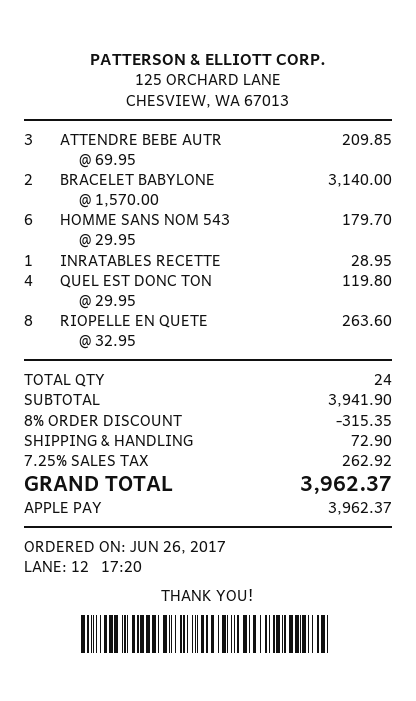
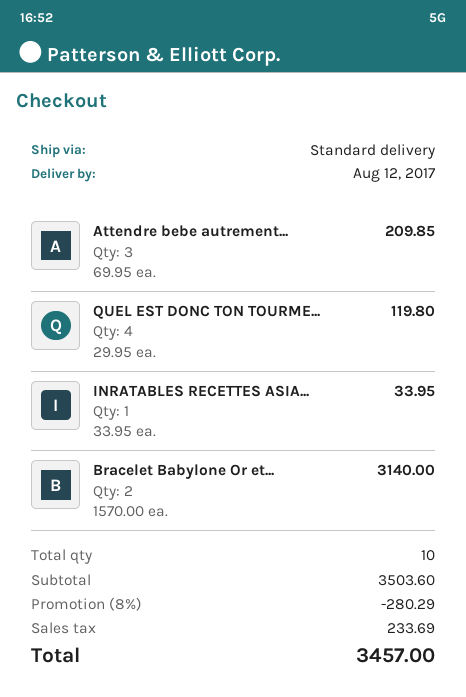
HOMME SANS NOM 543: 6 x 29.95 = 179.70 -> none
INRATABLES RECETTE: 1 x 28.95 = 28.95 -> 1 x 33.95 = 33.95
RIOPELLE EN QUETE: 8 x 32.95 = 263.60 -> none
total quantity: 24 -> 10
subtotal: 3941.90 -> 3503.60
discount: 8% = 315.35 -> 8% = 280.29
shipping: 72.90 -> none
tax: 262.92 -> 233.69
total: 3962.37 -> 3457.00

